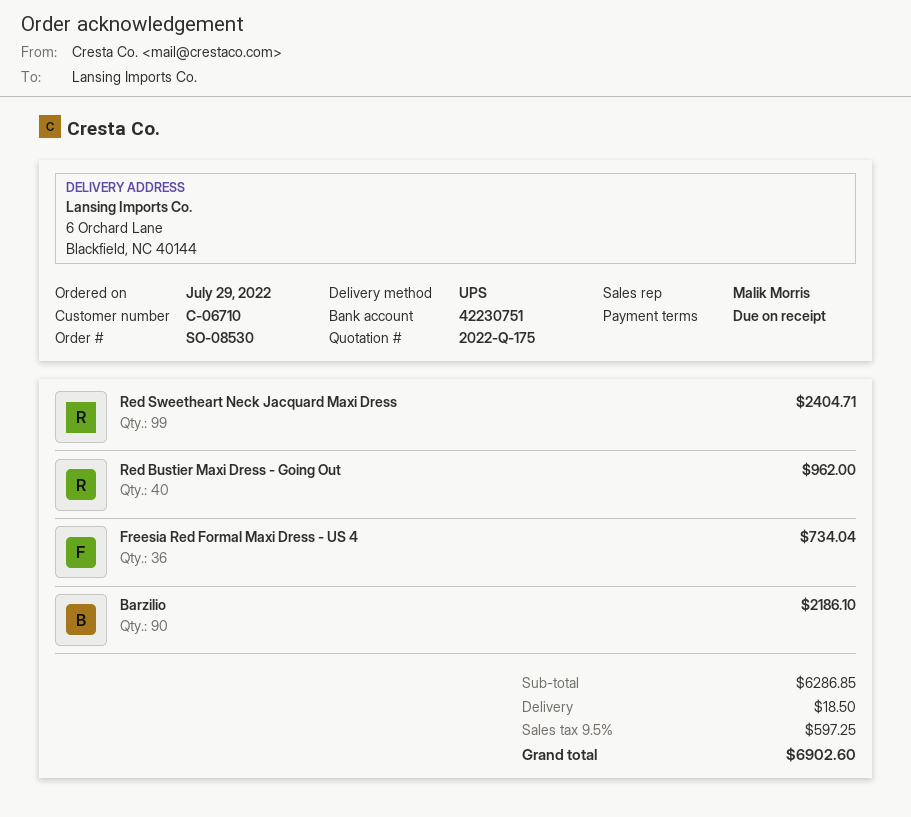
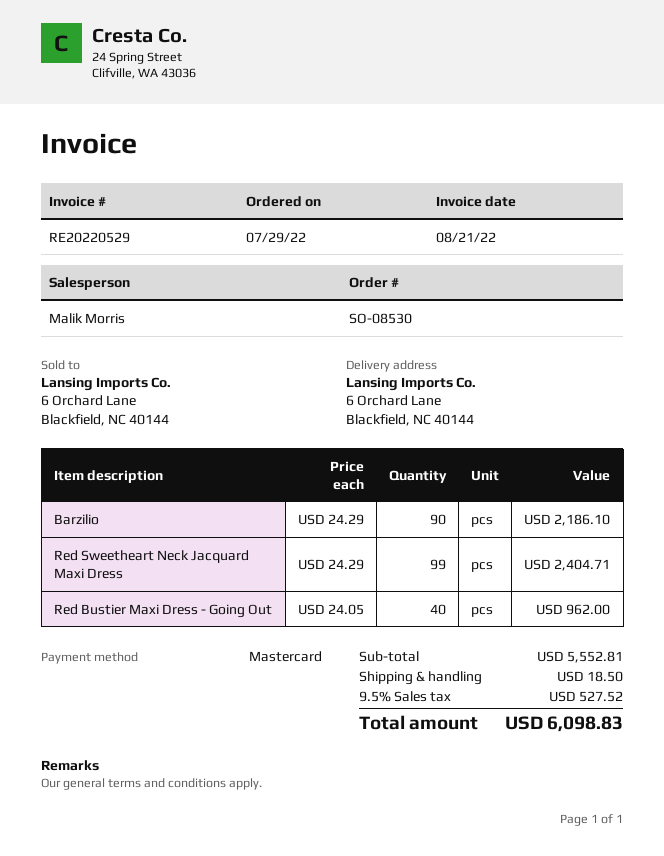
Freesia Red Formal Maxi Dress - US 4: 36 for 734.04 -> none
subtotal: 6286.85 -> 5552.81
tax: 9.5% = 597.25 -> 9.5% = 527.52
total: 6902.60 -> 6098.83

